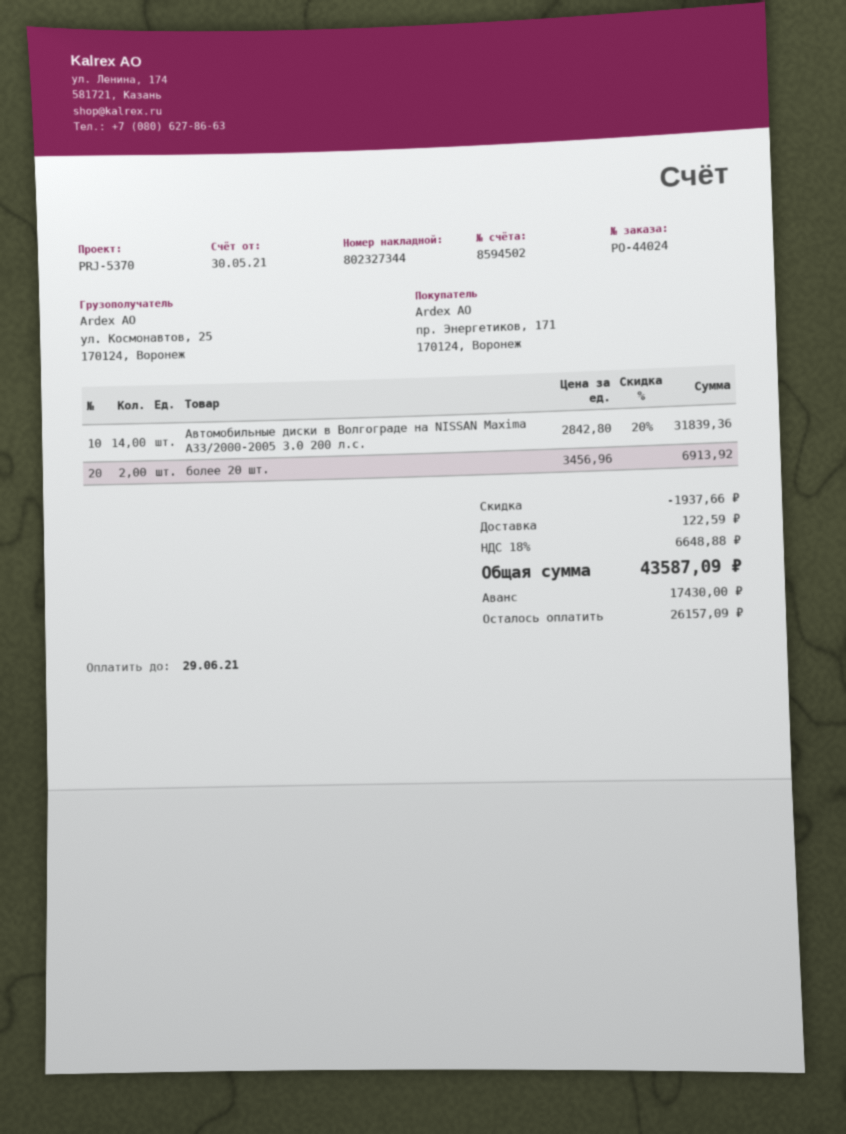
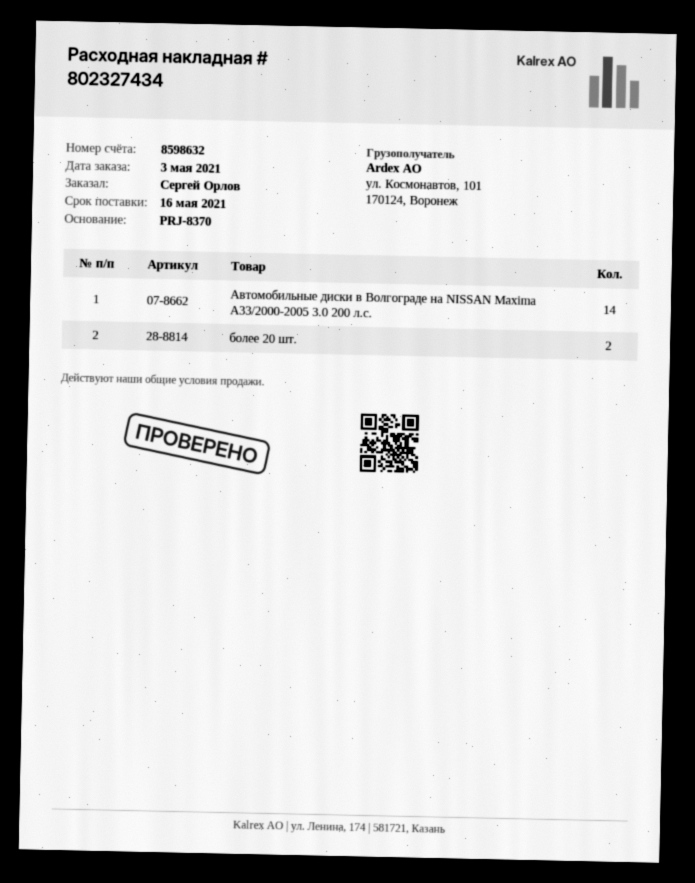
delivery note number: 802327344 -> 802327434
invoice number: 8594502 -> 8598632
reference: PRJ-5370 -> PRJ-8370
ship to: ул. Космонавтов, 25, 170124, Воронеж -> ул. Космонавтов, 101, 170124, Воронеж

